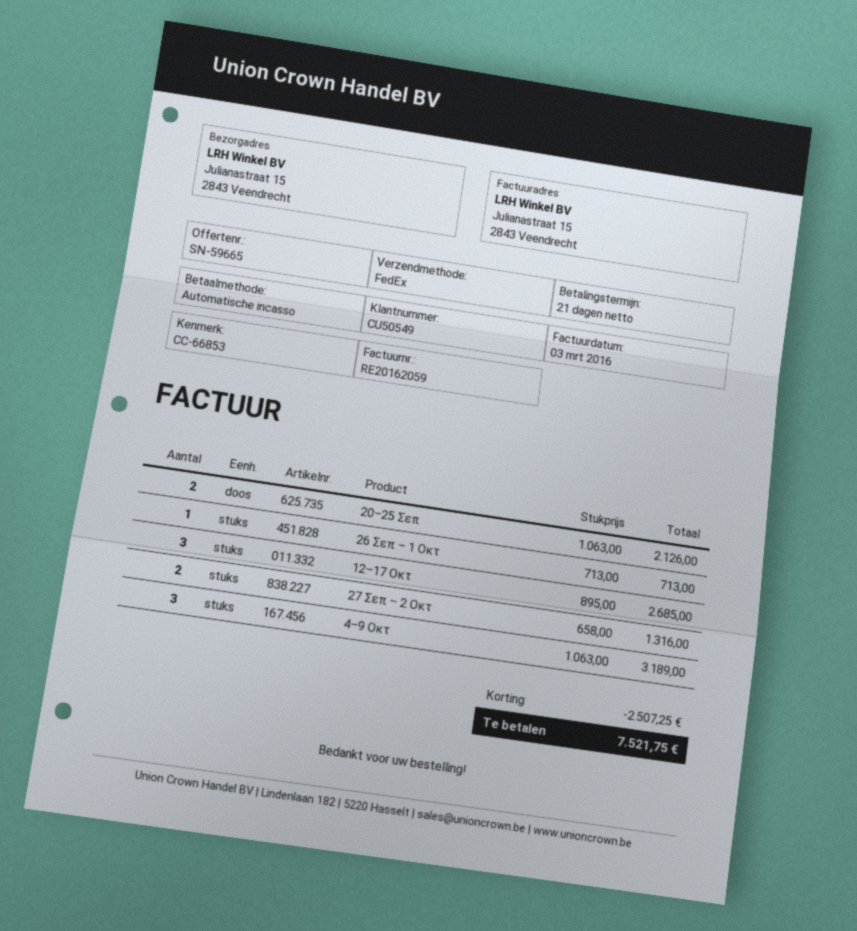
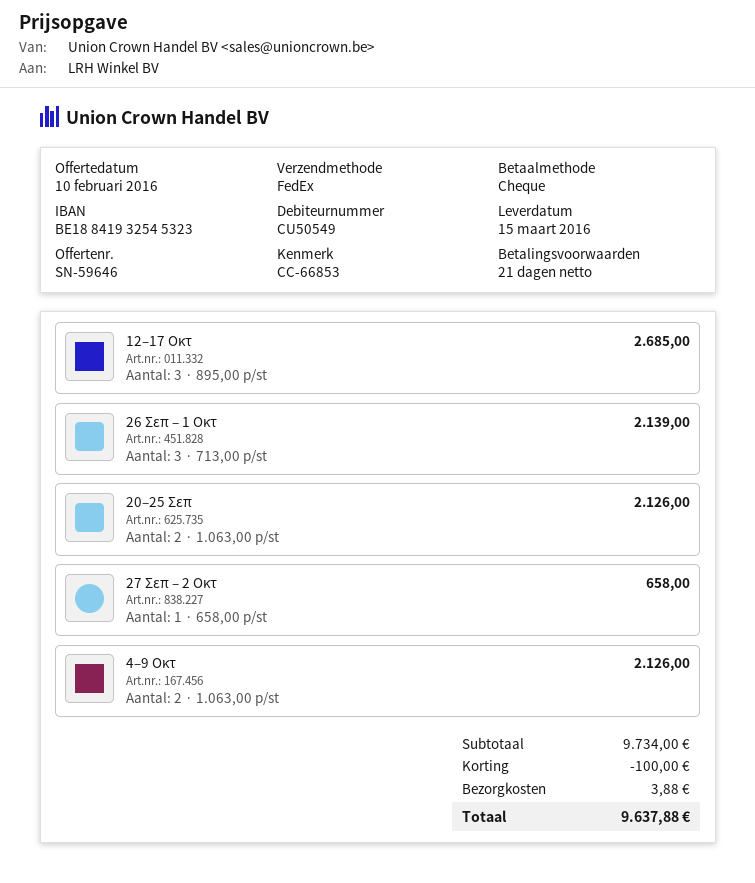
quote number: SN-59665 -> SN-59646
payment method: direct debit -> cheque
26 Σεπ – 1 Οκτ: 1 x 713.00 = 713.00 -> 3 x 713.00 = 2139.00
27 Σεπ – 2 Οκτ: 2 x 658.00 = 1316.00 -> 1 x 658.00 = 658.00
4–9 Οκτ: 3 x 1063.00 = 3189.00 -> 2 x 1063.00 = 2126.00
discount: 2507.25 -> 100.00
shipping: none -> 3.88
total: 7521.75 -> 9637.88

